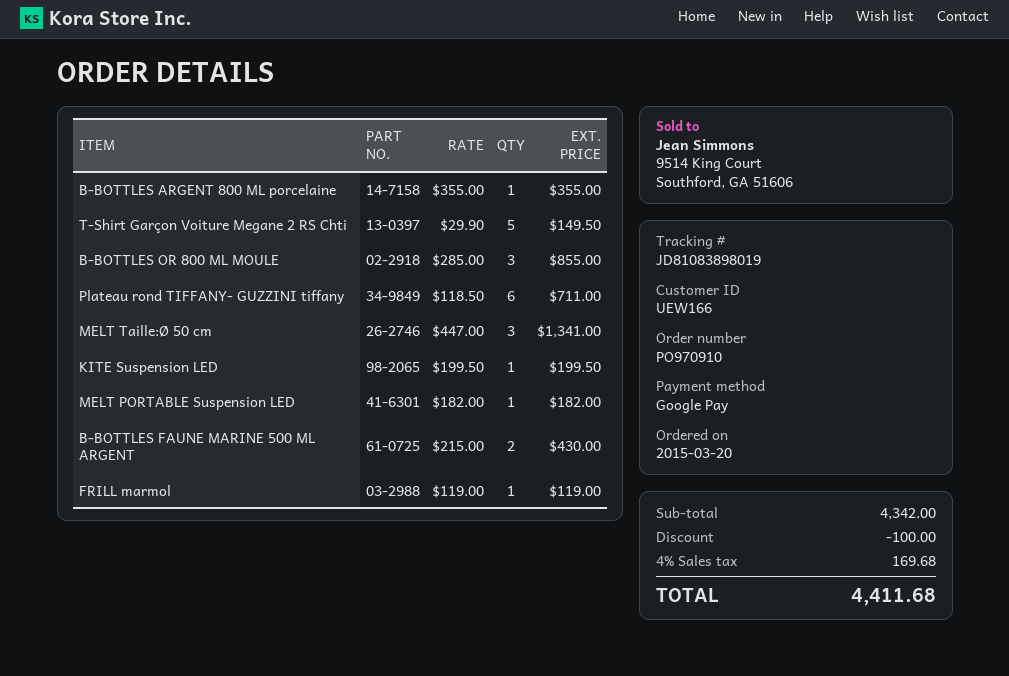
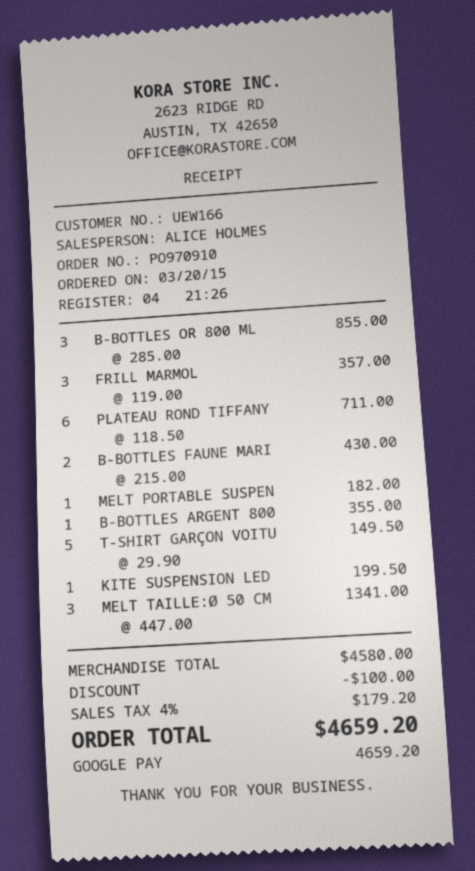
FRILL marmol: 1 x 119.00 = 119.00 -> 3 x 119.00 = 357.00
subtotal: 4342.00 -> 4580.00
tax: 4% = 169.68 -> 4% = 179.20
total: 4411.68 -> 4659.20

